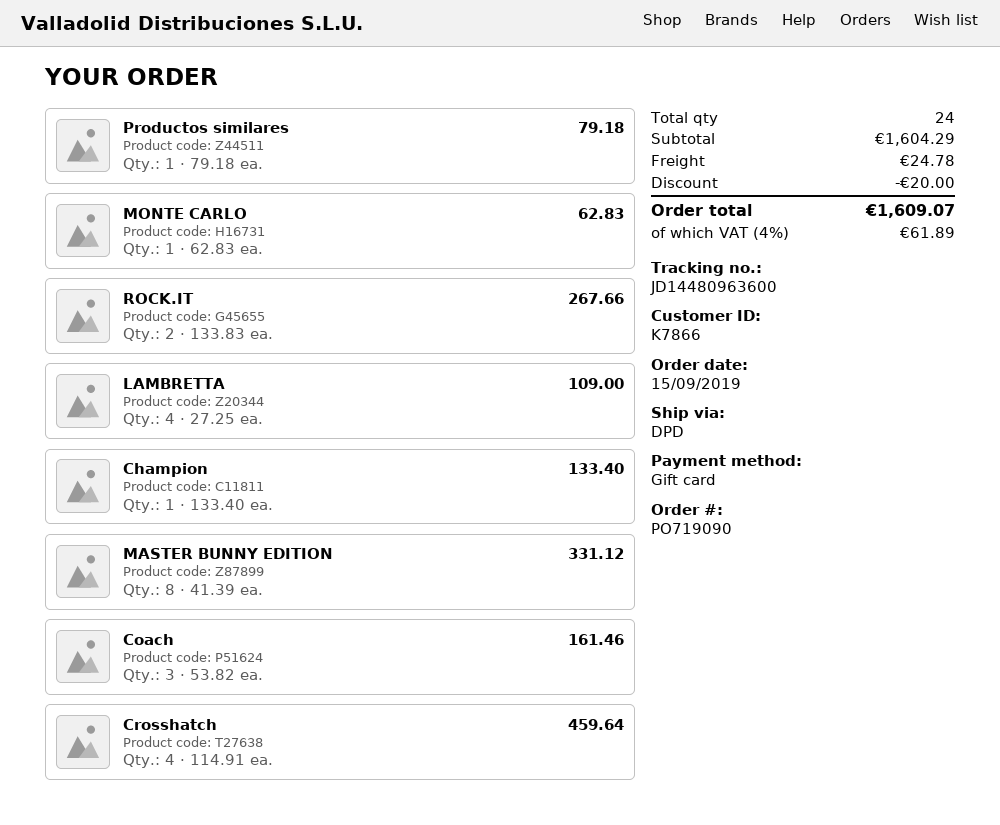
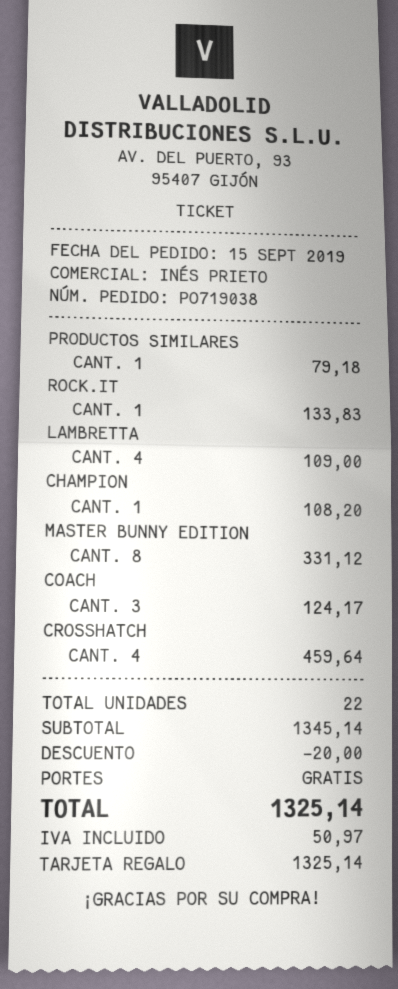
order number: PO719090 -> PO719038
MONTE CARLO: 1 for 62.83 -> none
ROCK.IT: 2 for 267.66 -> 1 for 133.83
Champion: 1 for 133.40 -> 1 for 108.20
Coach: 3 for 161.46 -> 3 for 124.17
total quantity: 24 -> 22
subtotal: 1604.29 -> 1345.14
shipping: 24.78 -> 0.00
tax: 61.89 -> 50.97
total: 1609.07 -> 1325.14

